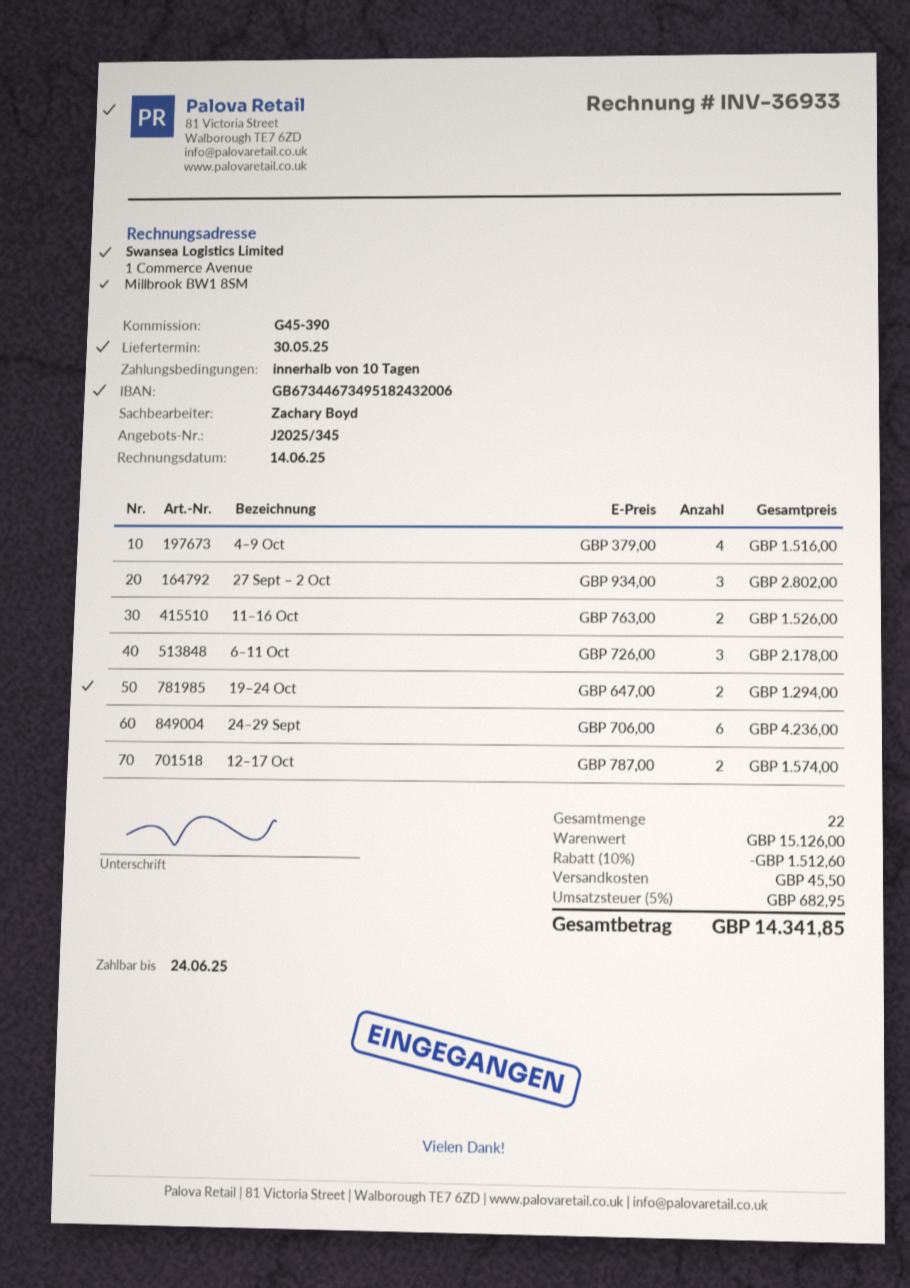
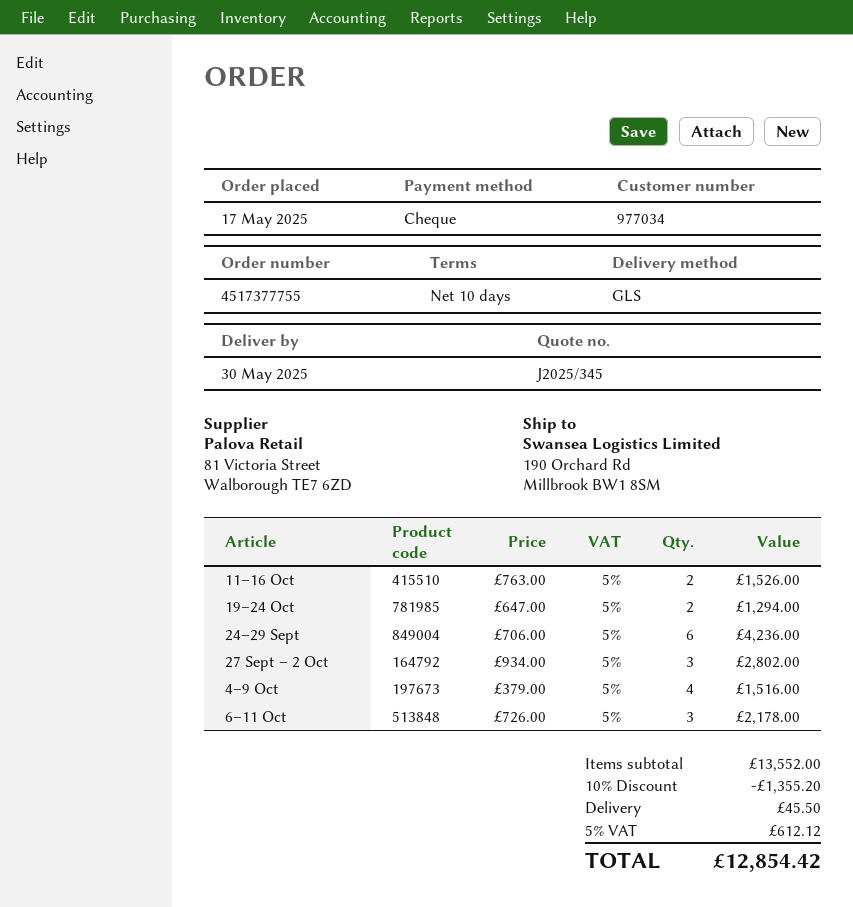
12–17 Oct: 2 x 787.00 = 1574.00 -> none
subtotal: 15126.00 -> 13552.00
discount: 10% = 1512.60 -> 10% = 1355.20
tax: 5% = 682.95 -> 5% = 612.12
total: 14341.85 -> 12854.42

